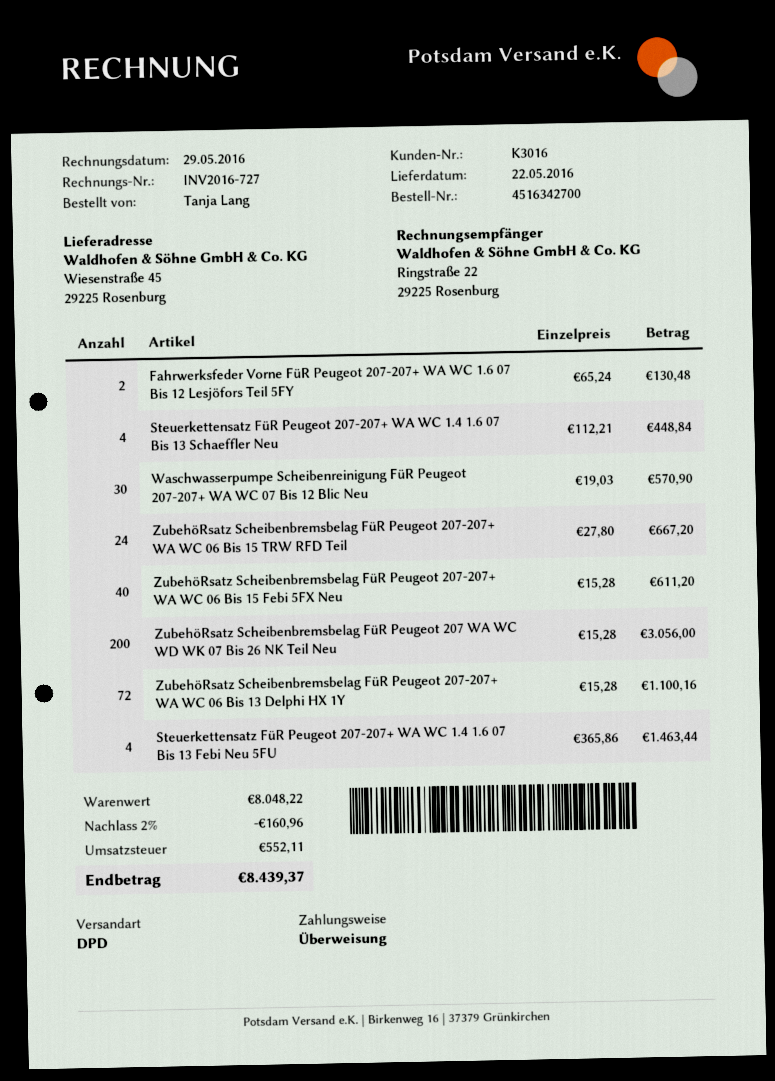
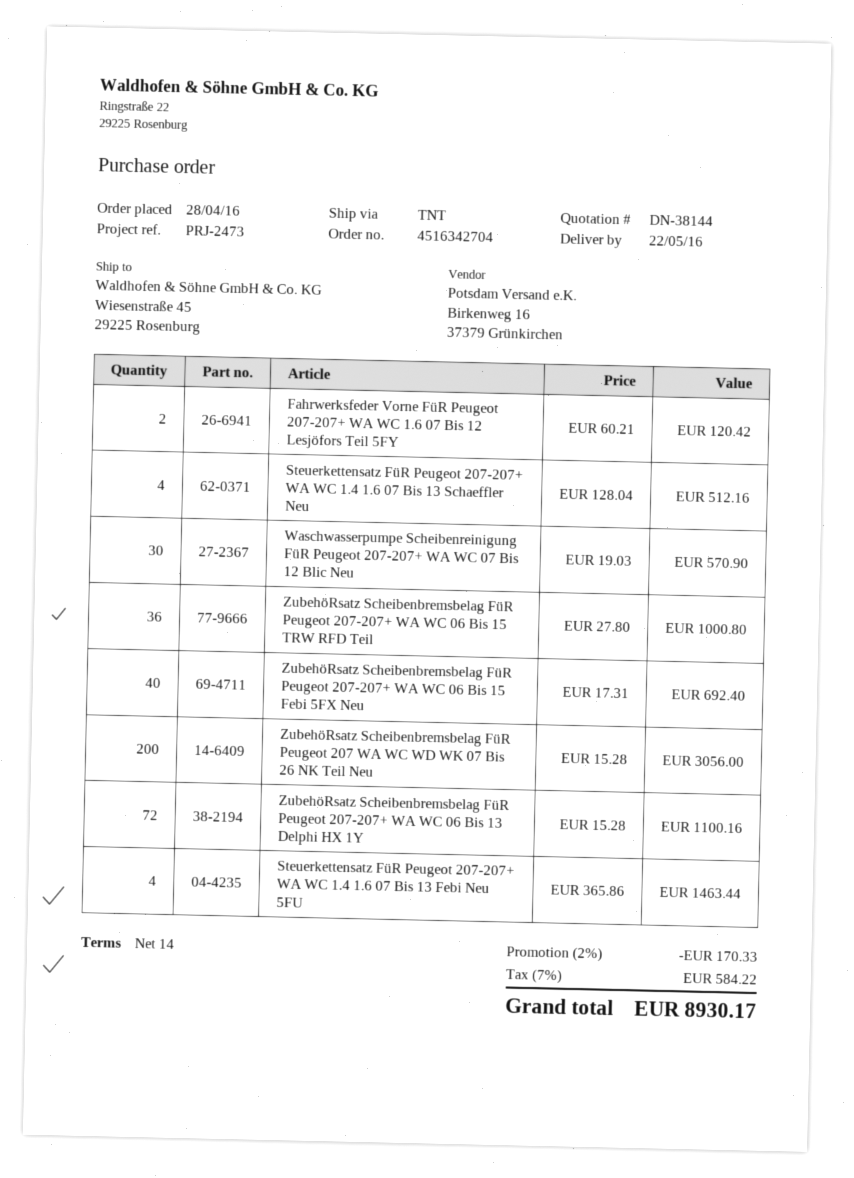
order number: 4516342700 -> 4516342704
shipping method: DPD -> TNT
Fahrwerksfeder Vorne FüR Peugeot 207-207+ WA WC 1.6 07 Bis 12 Lesjöfors Teil 5FY: 2 x 65.24 = 130.48 -> 2 x 60.21 = 120.42
Steuerkettensatz FüR Peugeot 207-207+ WA WC 1.4 1.6 07 Bis 13 Schaeffler Neu: 4 x 112.21 = 448.84 -> 4 x 128.04 = 512.16
ZubehöRsatz Scheibenbremsbelag FüR Peugeot 207-207+ WA WC 06 Bis 15 TRW RFD Teil: 24 x 27.80 = 667.20 -> 36 x 27.80 = 1000.80
ZubehöRsatz Scheibenbremsbelag FüR Peugeot 207-207+ WA WC 06 Bis 15 Febi 5FX Neu: 40 x 15.28 = 611.20 -> 40 x 17.31 = 692.40
discount: 2% = 160.96 -> 2% = 170.33
tax: 552.11 -> 584.22
total: 8439.37 -> 8930.17

